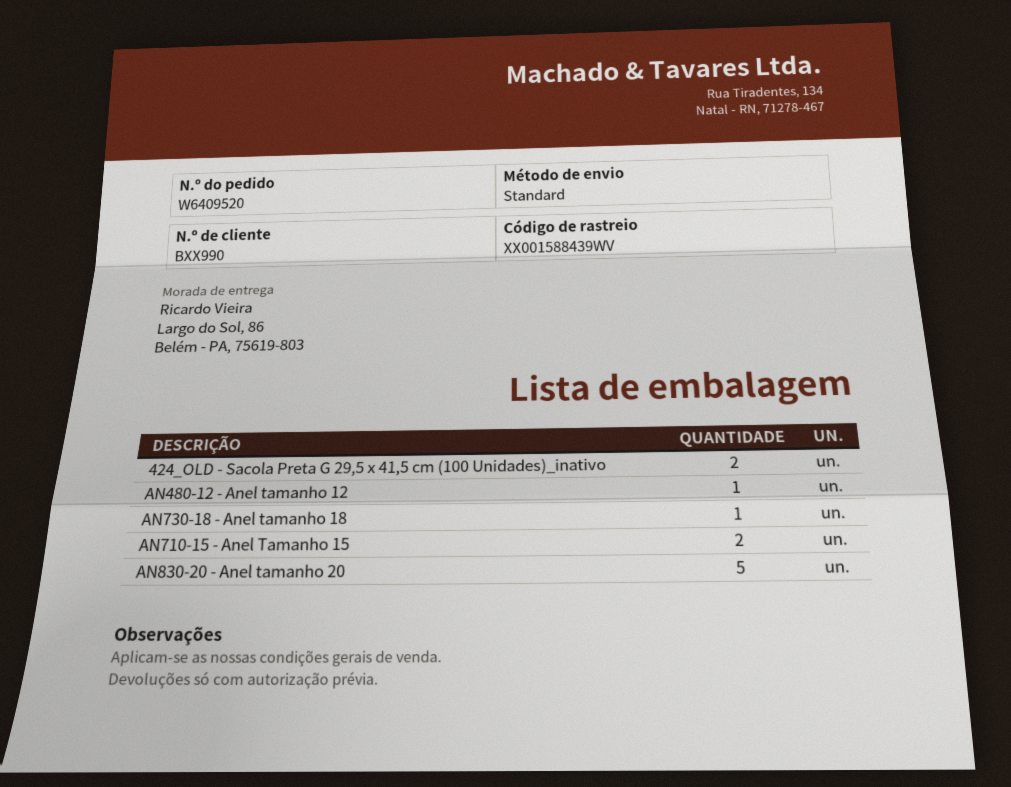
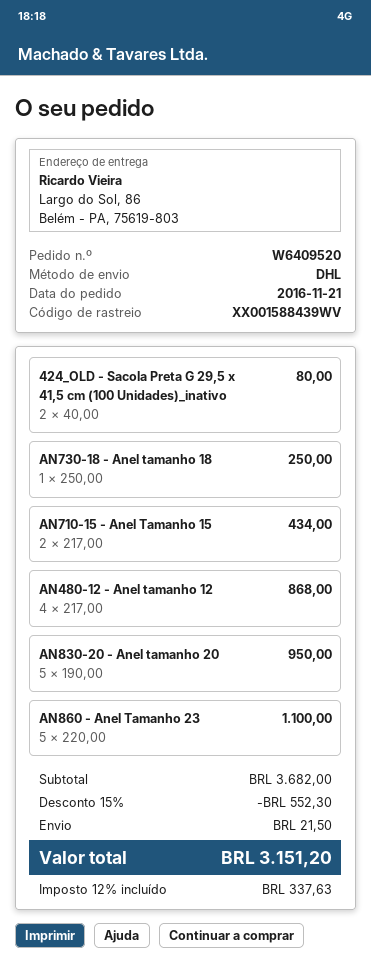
shipping method: standard -> DHL
AN480-12 - Anel tamanho 12: 1 -> 4
AN860 - Anel Tamanho 23: none -> 5

